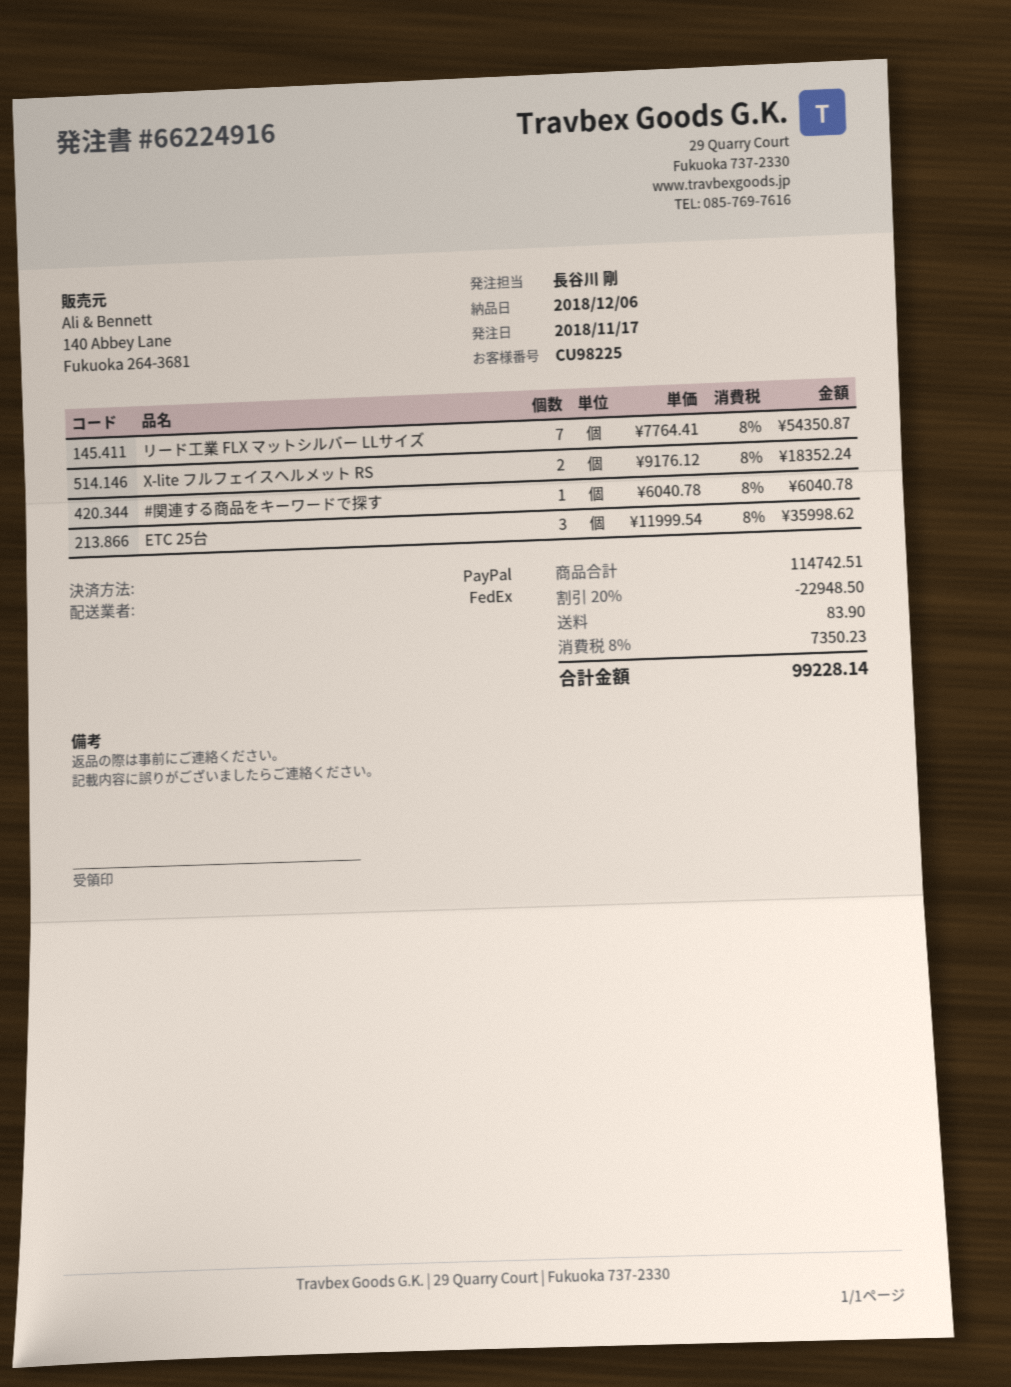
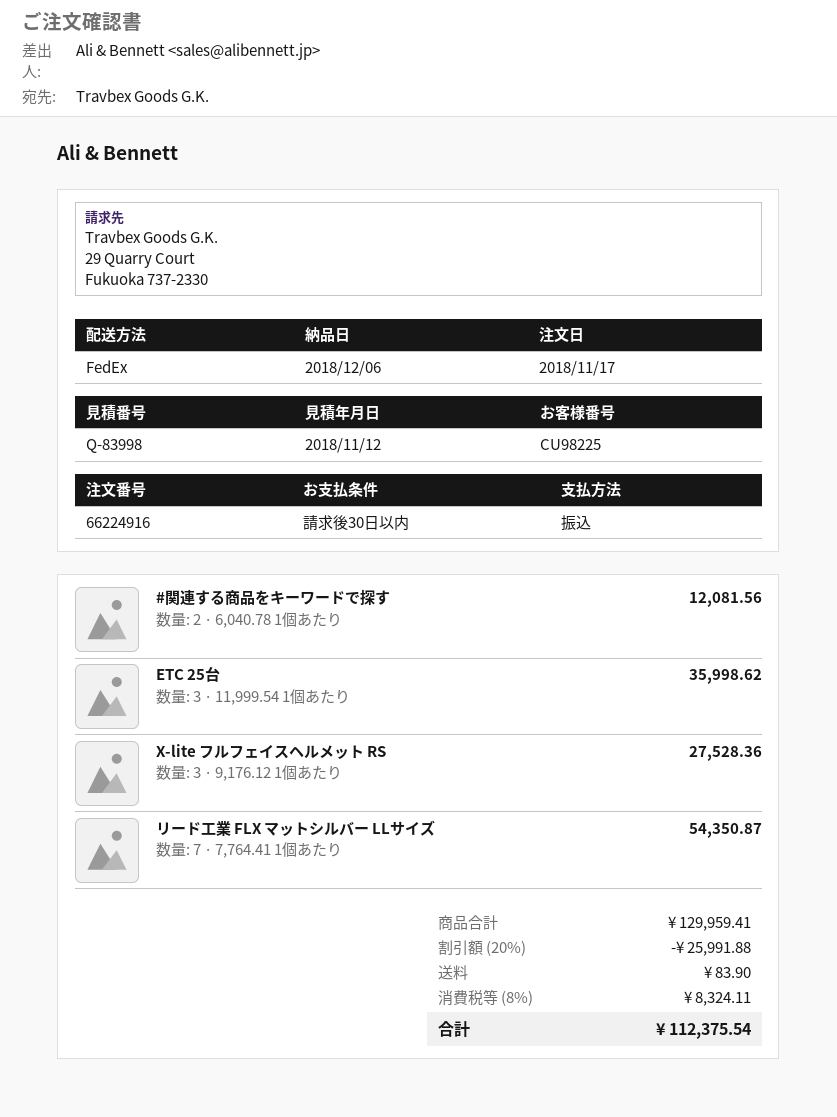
payment method: PayPal -> bank transfer
X-lite フルフェイスヘルメット RS: 2 x 9176.12 = 18352.24 -> 3 x 9176.12 = 27528.36
#関連する商品をキーワードで探す: 1 x 6040.78 = 6040.78 -> 2 x 6040.78 = 12081.56
subtotal: 114742.51 -> 129959.41
discount: 20% = 22948.50 -> 20% = 25991.88
tax: 8% = 7350.23 -> 8% = 8324.11
total: 99228.14 -> 112375.54

